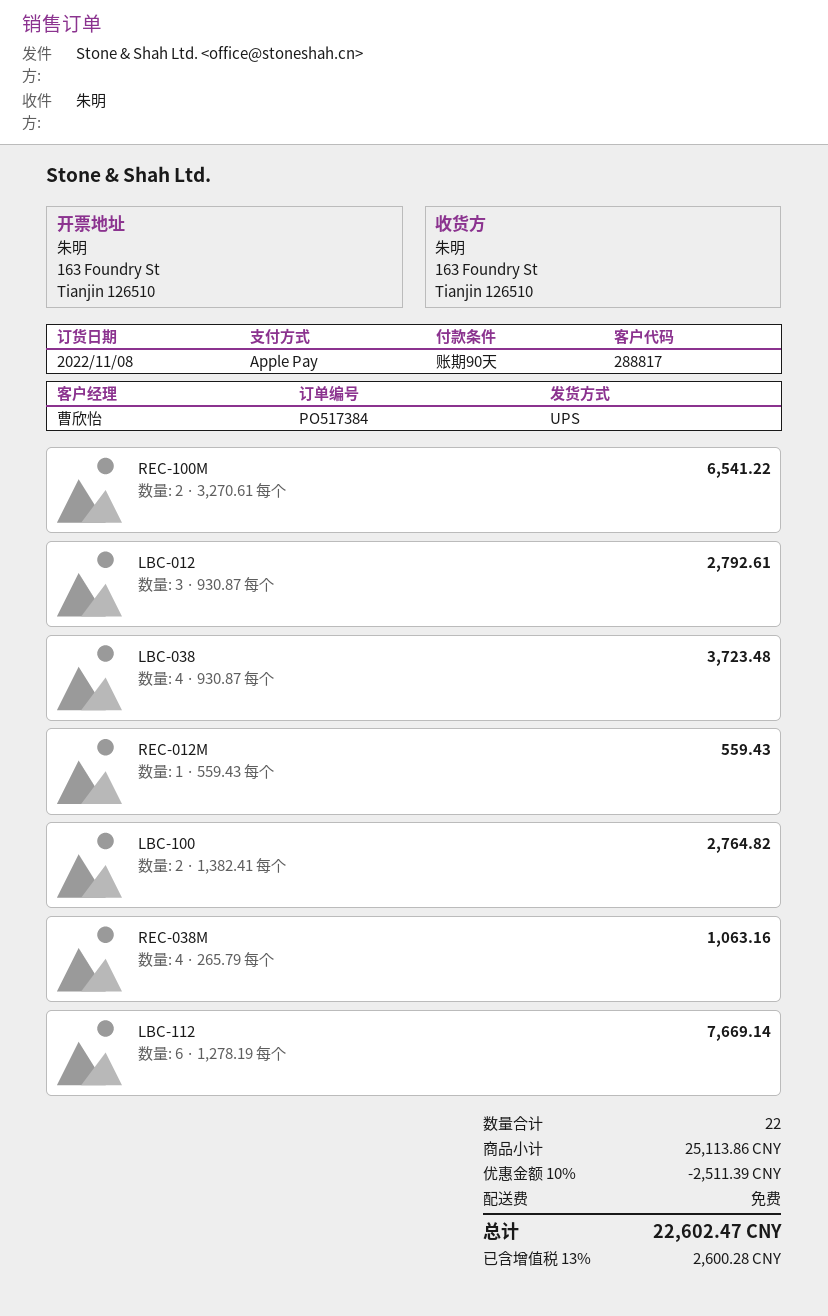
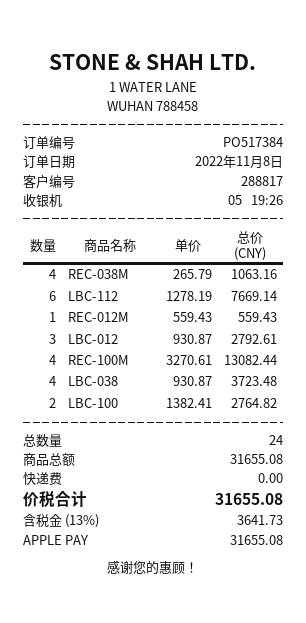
REC-100M: 2 x 3270.61 = 6541.22 -> 4 x 3270.61 = 13082.44
total quantity: 22 -> 24
subtotal: 25113.86 -> 31655.08
discount: 10% = 2511.39 -> none
tax: 13% = 2600.28 -> 13% = 3641.73
total: 22602.47 -> 31655.08

